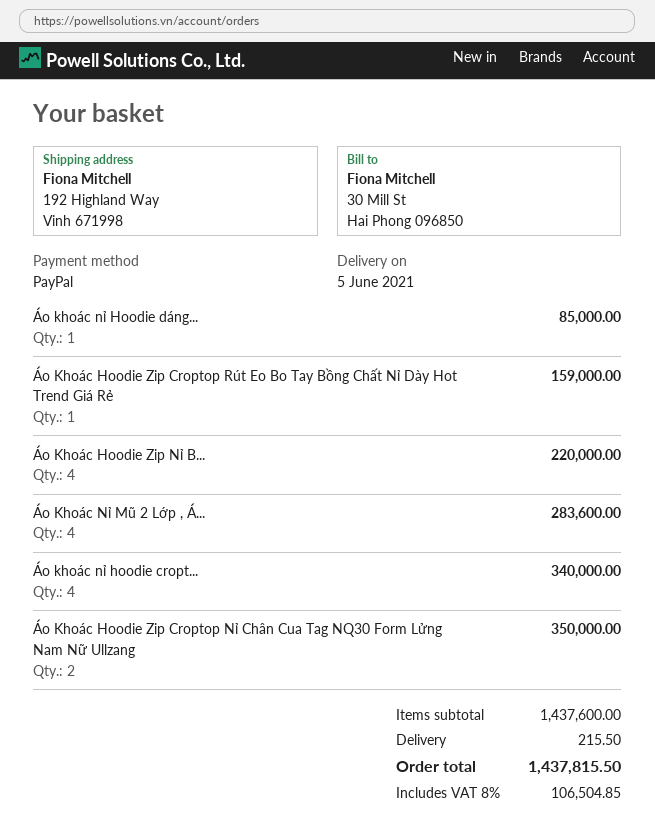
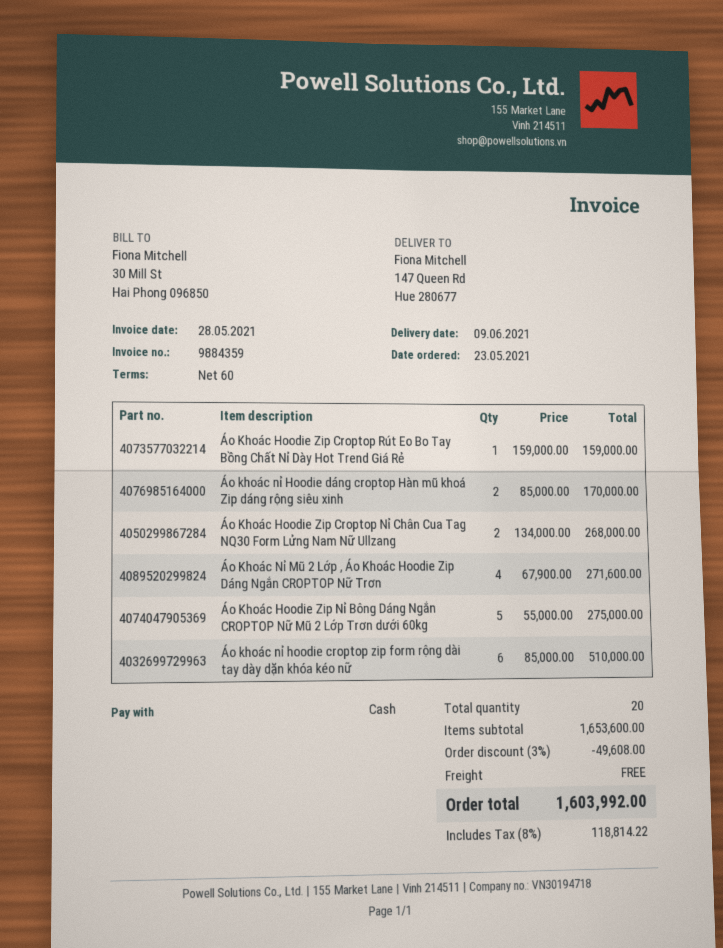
delivery date: 2021-06-05 -> 2021-06-09
payment method: PayPal -> cash
ship to: 192 Highland Way, Vinh 671998 -> 147 Queen Rd, Hue 280677
Áo khoác nỉ Hoodie dáng...: 1 for 85000.00 -> 2 for 170000.00
Áo Khoác Hoodie Zip Nỉ B...: 4 for 220000.00 -> 5 for 275000.00
Áo Khoác Nỉ Mũ 2 Lớp , Á...: 4 for 283600.00 -> 4 for 271600.00
Áo khoác nỉ hoodie cropt...: 4 for 340000.00 -> 6 for 510000.00
Áo Khoác Hoodie Zip Croptop Nỉ Chân Cua Tag NQ30 Form Lửng Nam Nữ Ullzang: 2 for 350000.00 -> 2 for 268000.00
subtotal: 1437600.00 -> 1653600.00
discount: none -> 3% = 49608.00
shipping: 215.50 -> 0.00
tax: 8% = 106504.85 -> 8% = 118814.22
total: 1437815.50 -> 1603992.00

